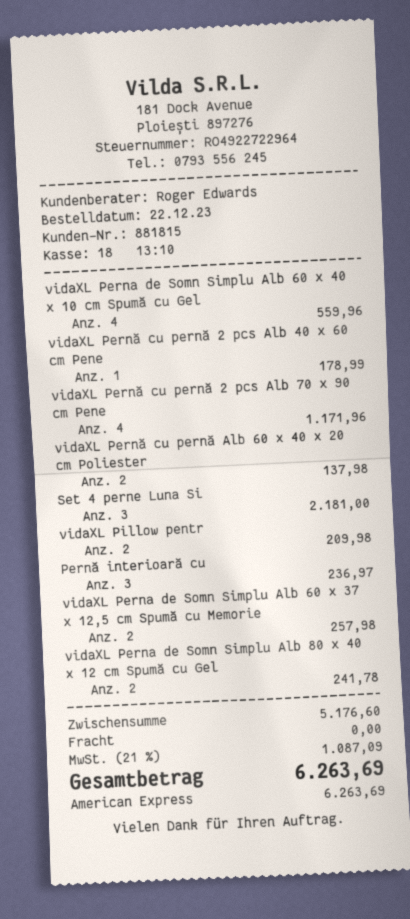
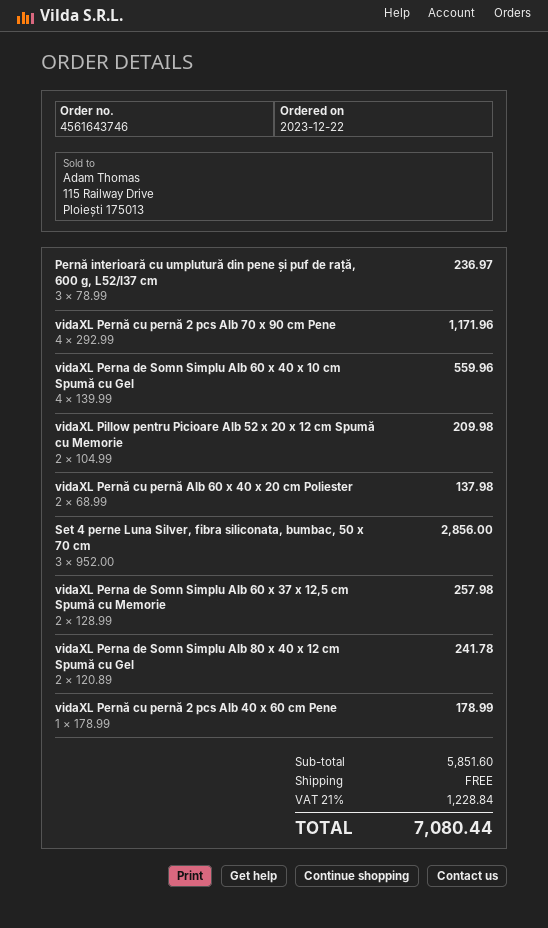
Set 4 perne Luna Si: 3 for 2181.00 -> 3 for 2856.00
subtotal: 5176.60 -> 5851.60
tax: 21% = 1087.09 -> 21% = 1228.84
total: 6263.69 -> 7080.44

